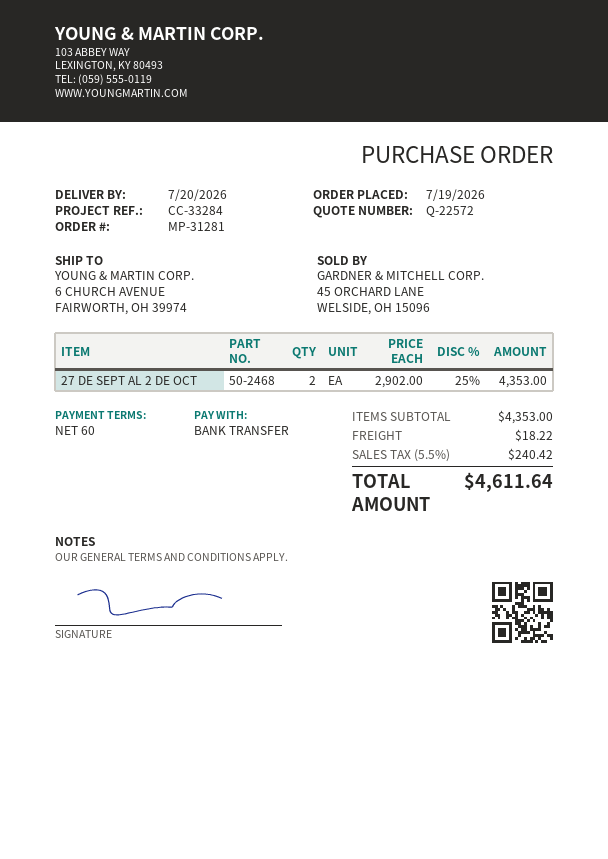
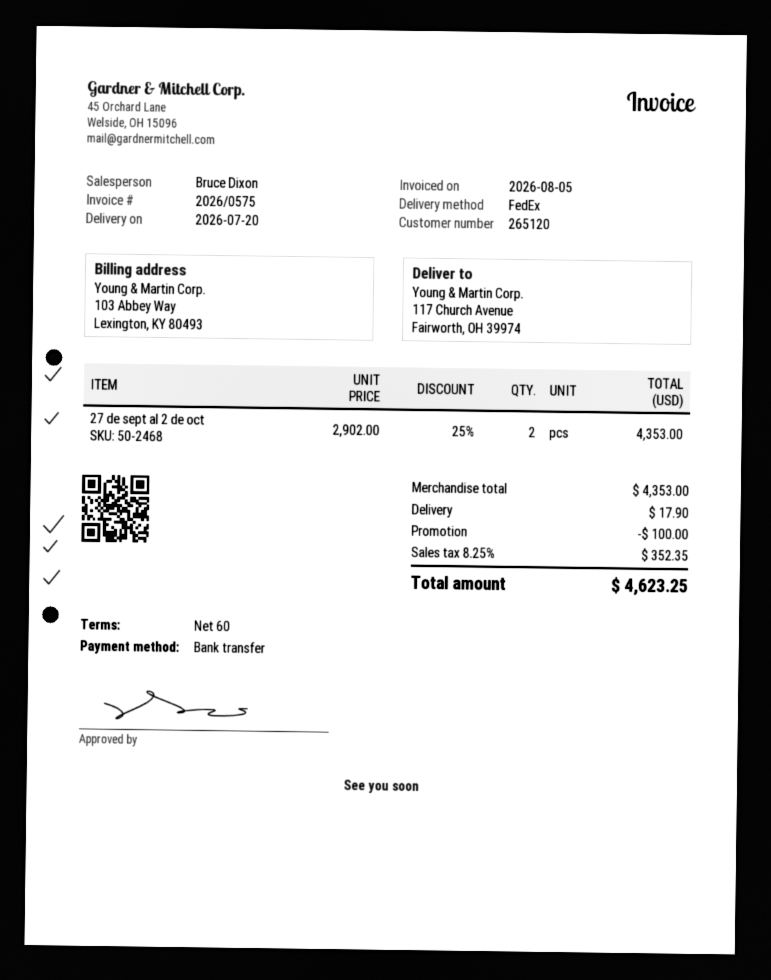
ship to: 6 CHURCH AVENUE, FAIRWORTH, OH 39974 -> 117 Church Avenue, Fairworth, OH 39974
discount: none -> 100.00
shipping: 18.22 -> 17.90
tax: 5.5% = 240.42 -> 8.25% = 352.35
total: 4611.64 -> 4623.25

